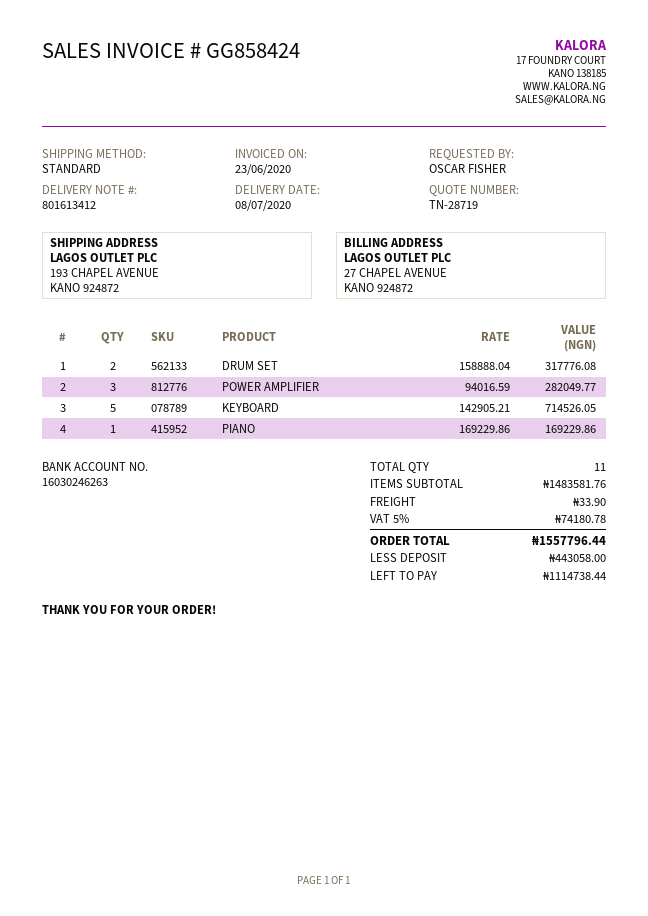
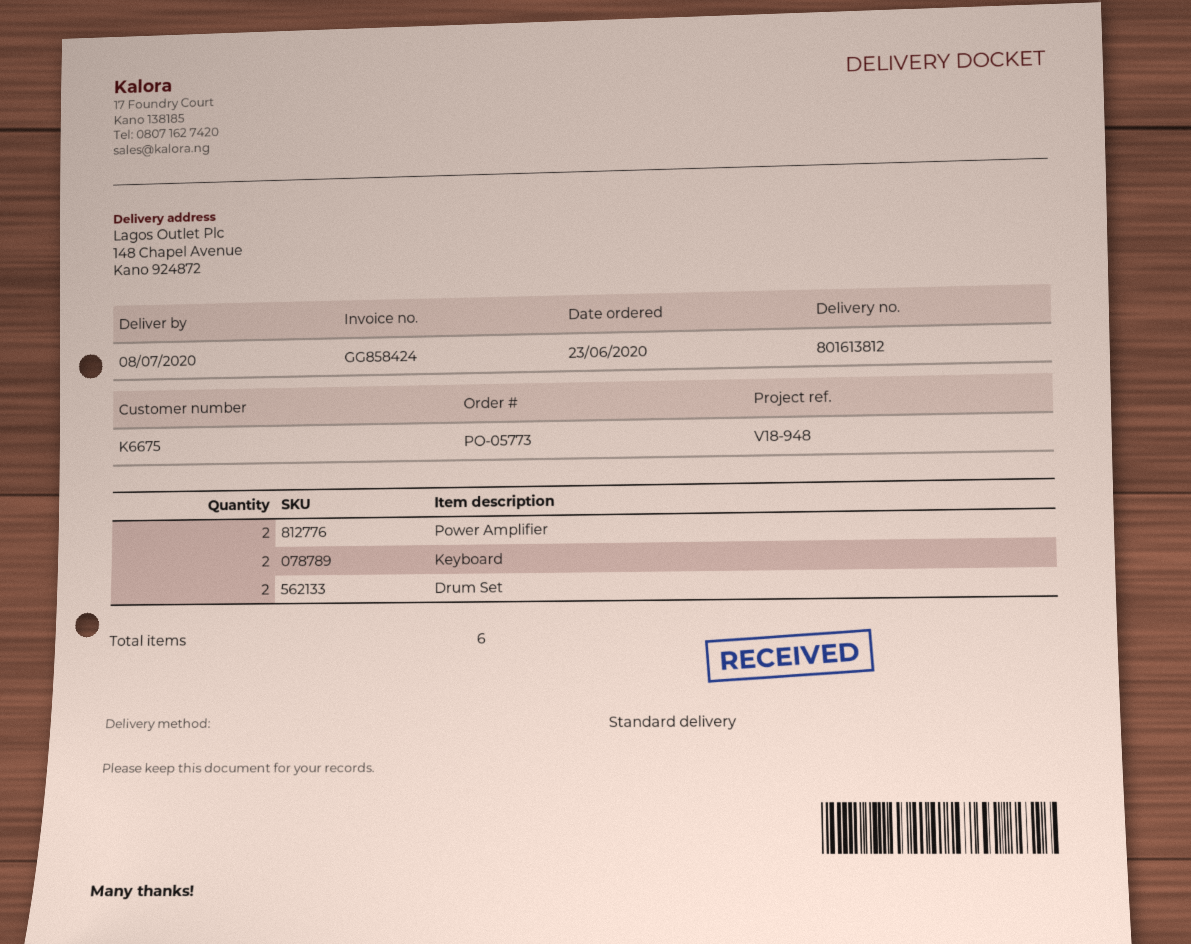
delivery note number: 801613412 -> 801613812
ship to: 193 CHAPEL AVENUE, KANO 924872 -> 148 Chapel Avenue, Kano 924872
POWER AMPLIFIER: 3 -> 2
KEYBOARD: 5 -> 2
PIANO: 1 -> none
total quantity: 11 -> 6

